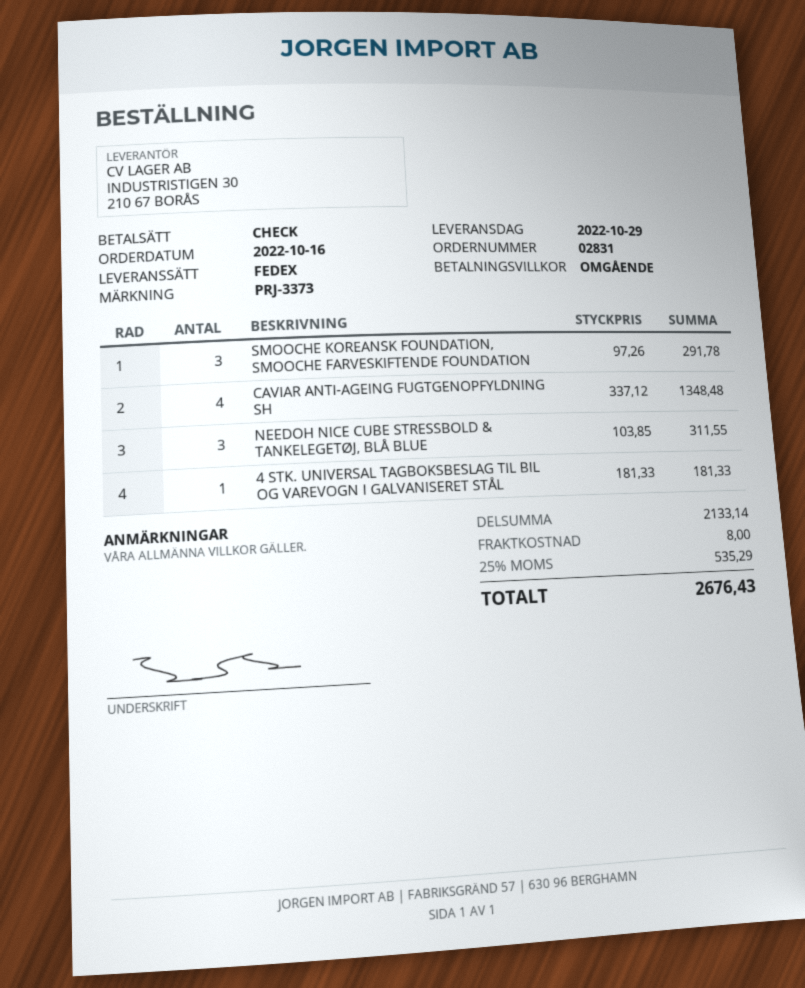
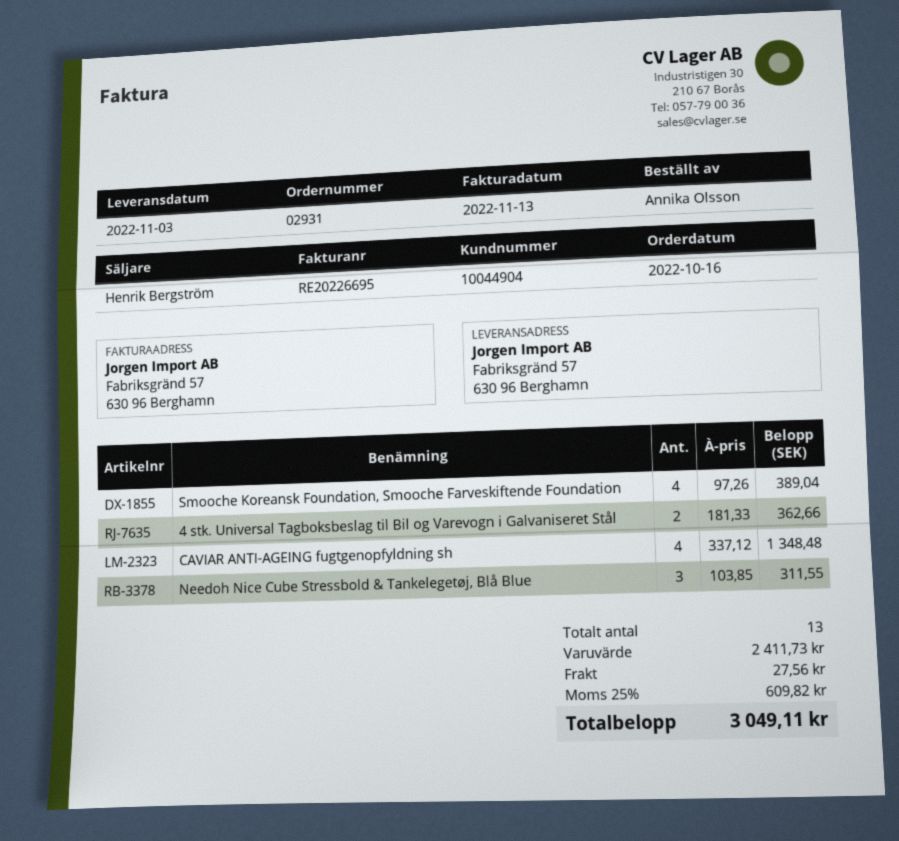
order number: 02831 -> 02931
delivery date: 2022-10-29 -> 2022-11-03
SMOOCHE KOREANSK FOUNDATION, SMOOCHE FARVESKIFTENDE FOUNDATION: 3 x 97.26 = 291.78 -> 4 x 97.26 = 389.04
4 STK. UNIVERSAL TAGBOKSBESLAG TIL BIL OG VAREVOGN I GALVANISERET STÅL: 1 x 181.33 = 181.33 -> 2 x 181.33 = 362.66
subtotal: 2133.14 -> 2411.73
shipping: 8.00 -> 27.56
tax: 25% = 535.29 -> 25% = 609.82
total: 2676.43 -> 3049.11

